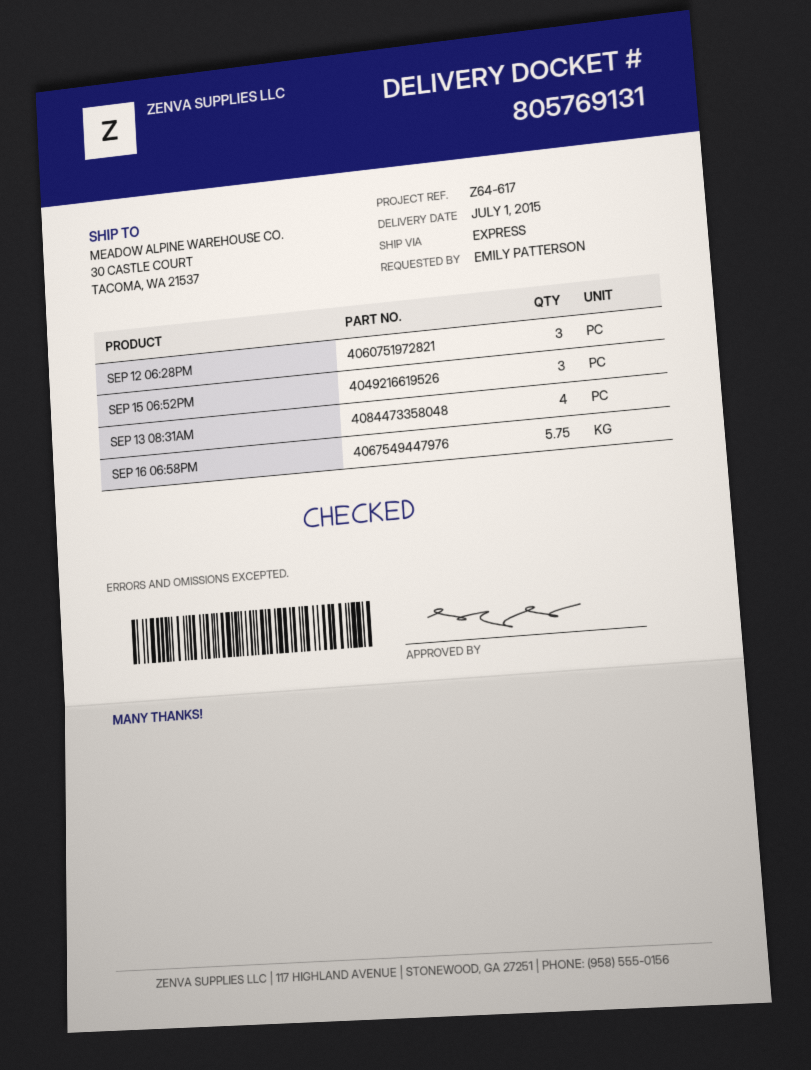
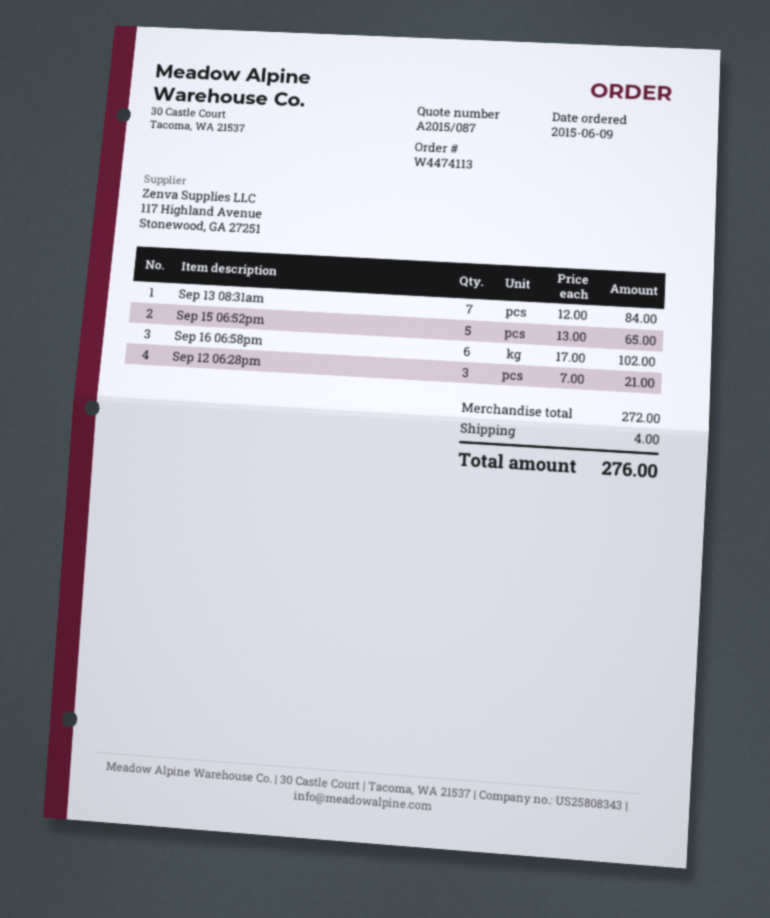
SEP 15 06:52PM: 3 -> 5
SEP 13 08:31AM: 4 -> 7
SEP 16 06:58PM: 5.75 -> 6

